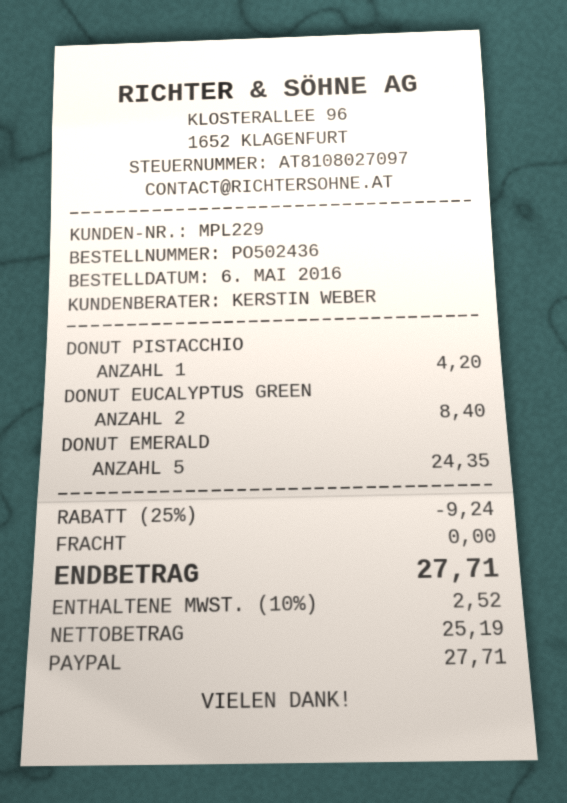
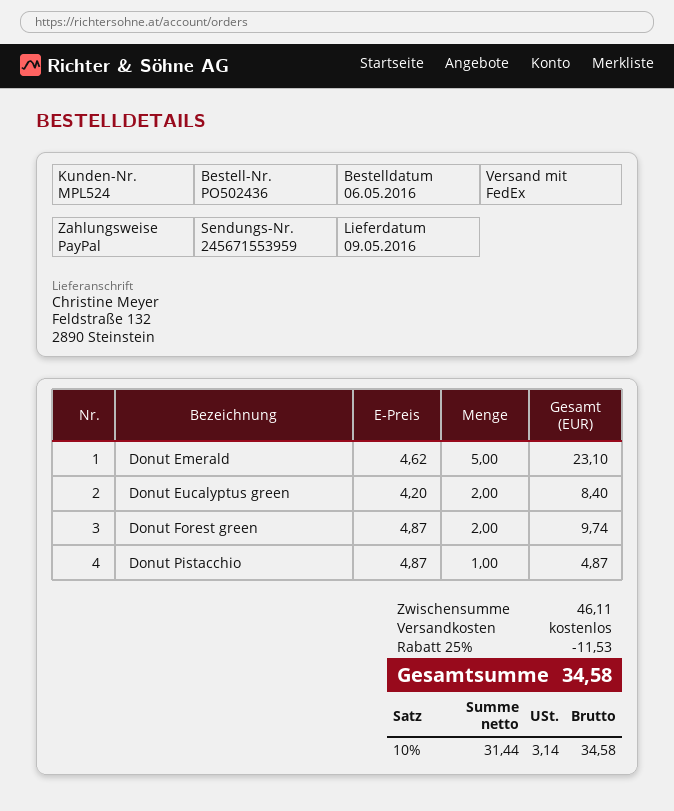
customer number: MPL229 -> MPL524
DONUT PISTACCHIO: 1 for 4.20 -> 1 for 4.87
DONUT EMERALD: 5 for 24.35 -> 5 for 23.10
Donut Forest green: none -> 2 for 9.74
discount: 25% = 9.24 -> 25% = 11.53
net: 25.19 -> 31.44
tax: 10% = 2.52 -> 10% = 3.14
total: 27.71 -> 34.58

